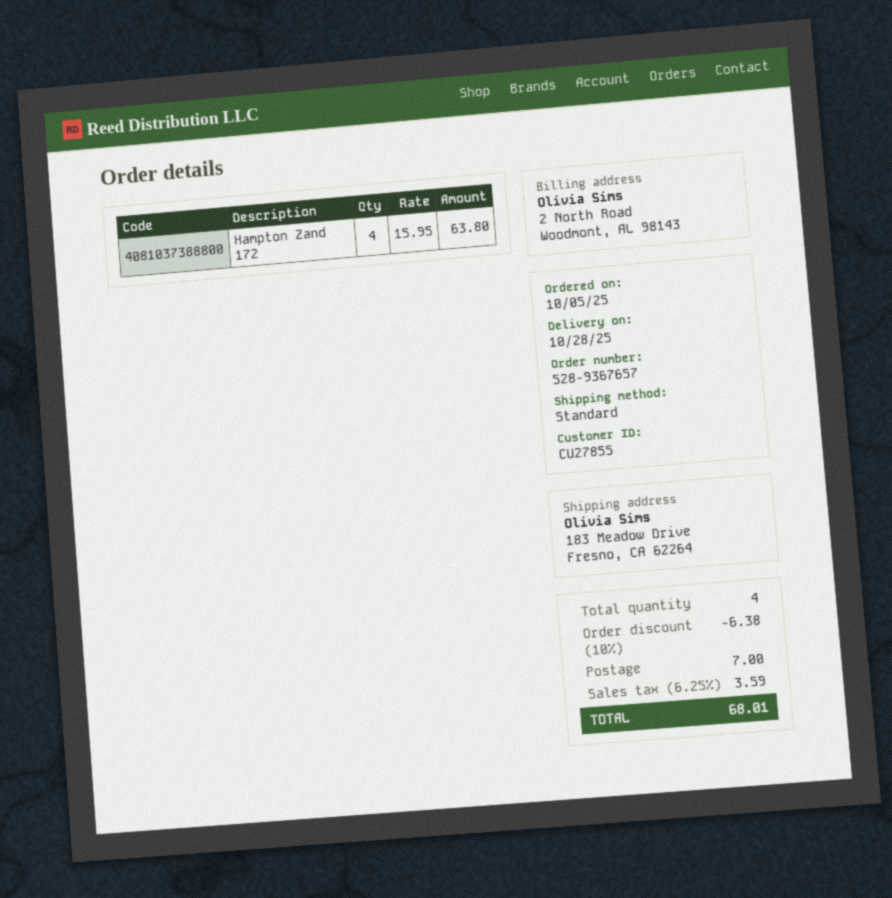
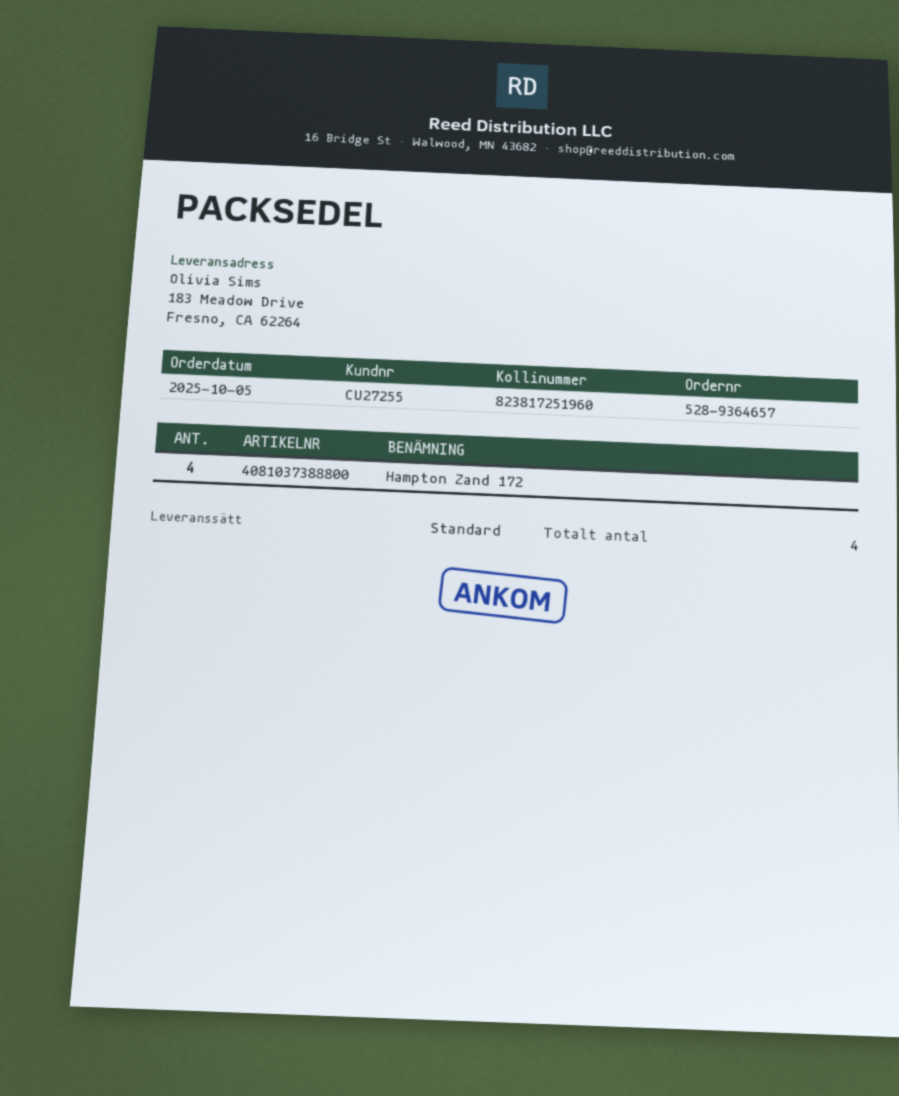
order number: 528-9367657 -> 528-9364657
customer number: CU27855 -> CU27255

